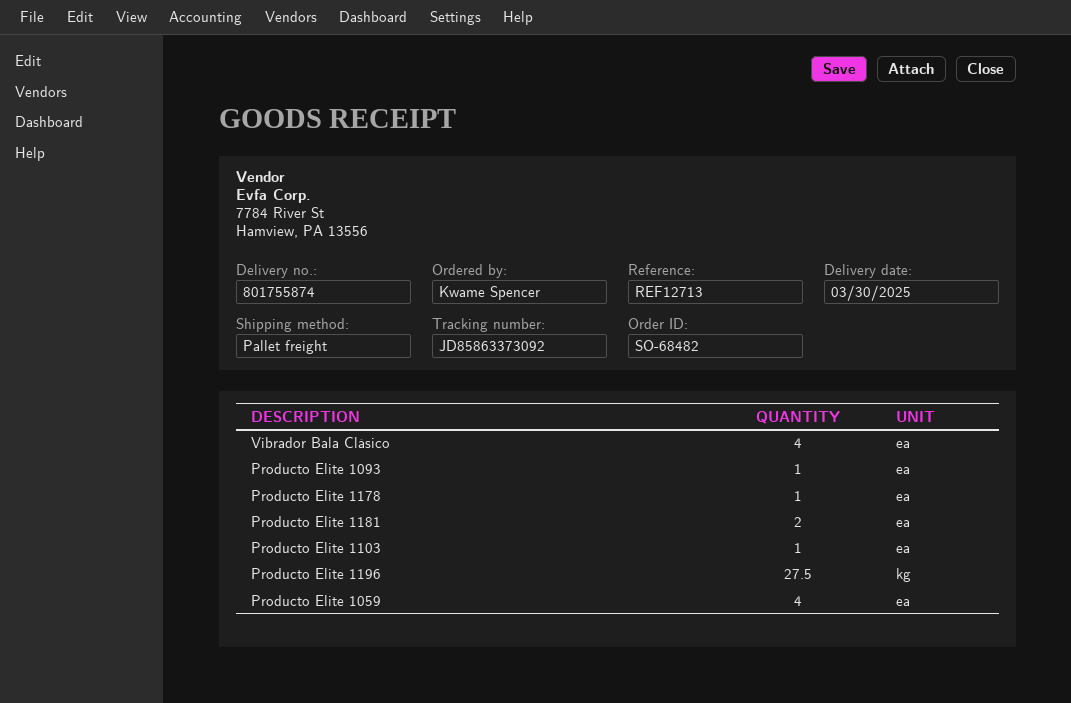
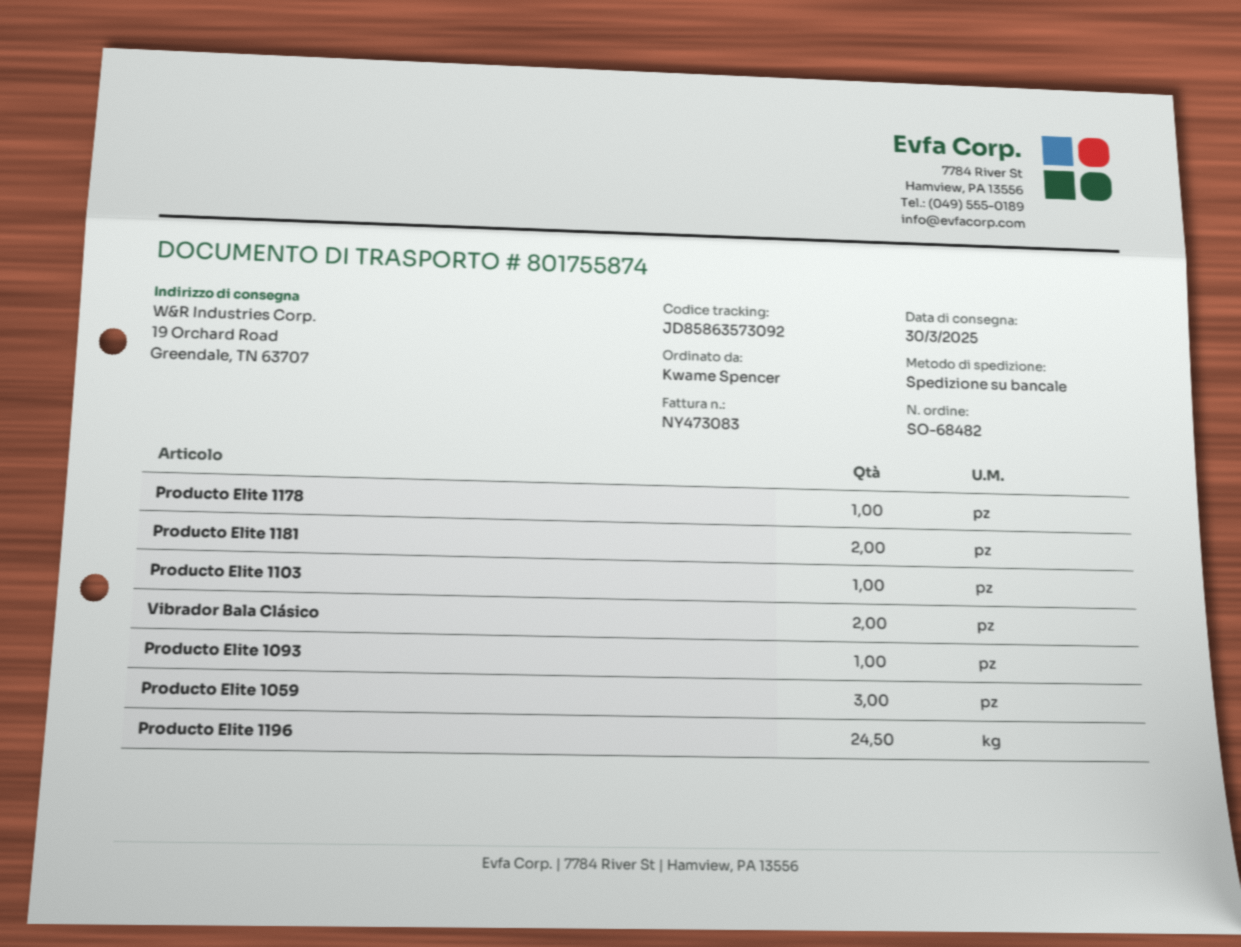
tracking number: JD85863373092 -> JD85863573092
Vibrador Bala Clásico: 4 -> 2
Producto Elite 1196: 27.5 -> 24.5
Producto Elite 1059: 4 -> 3

